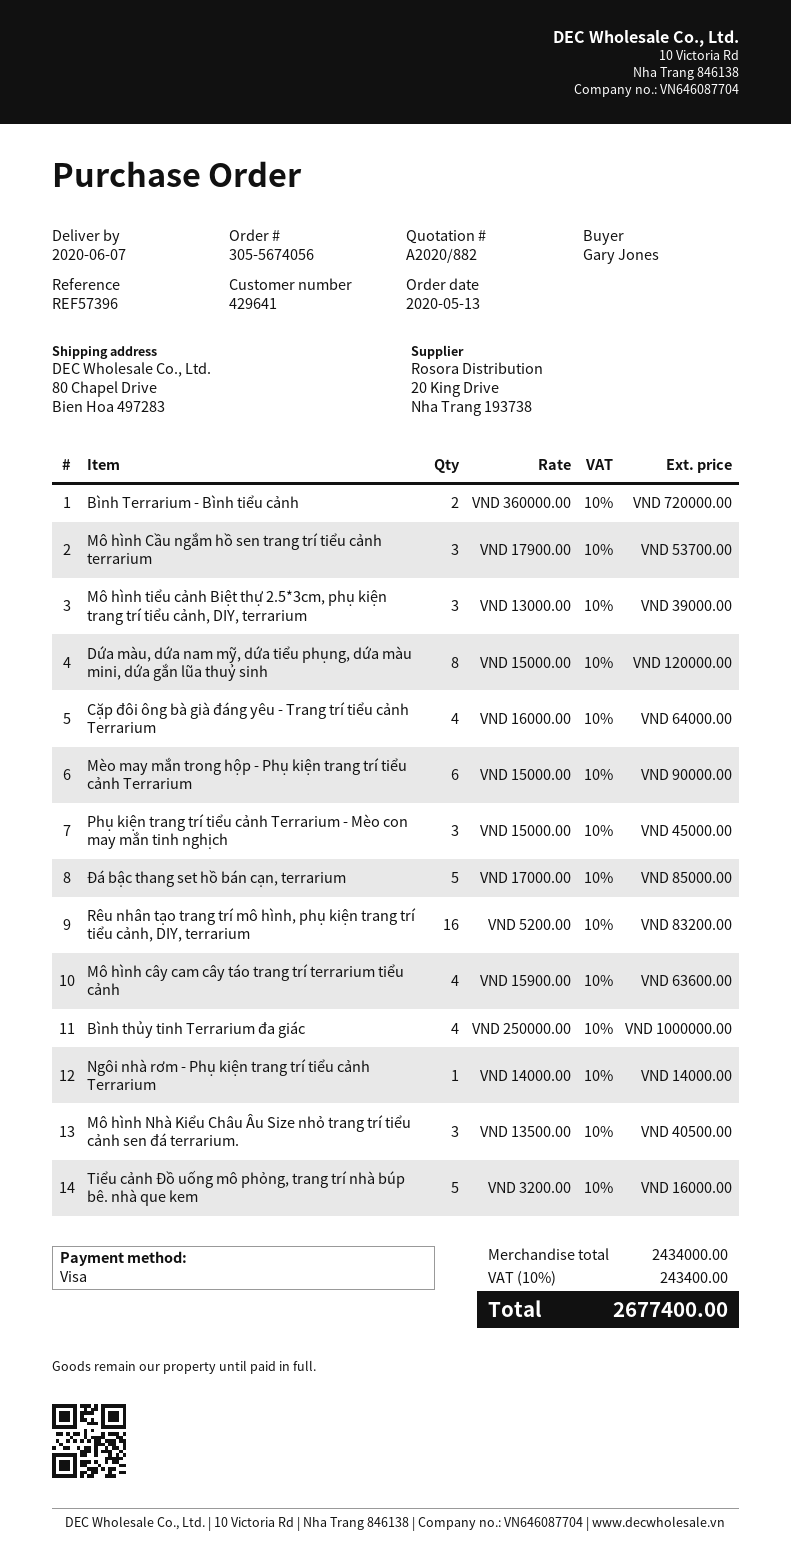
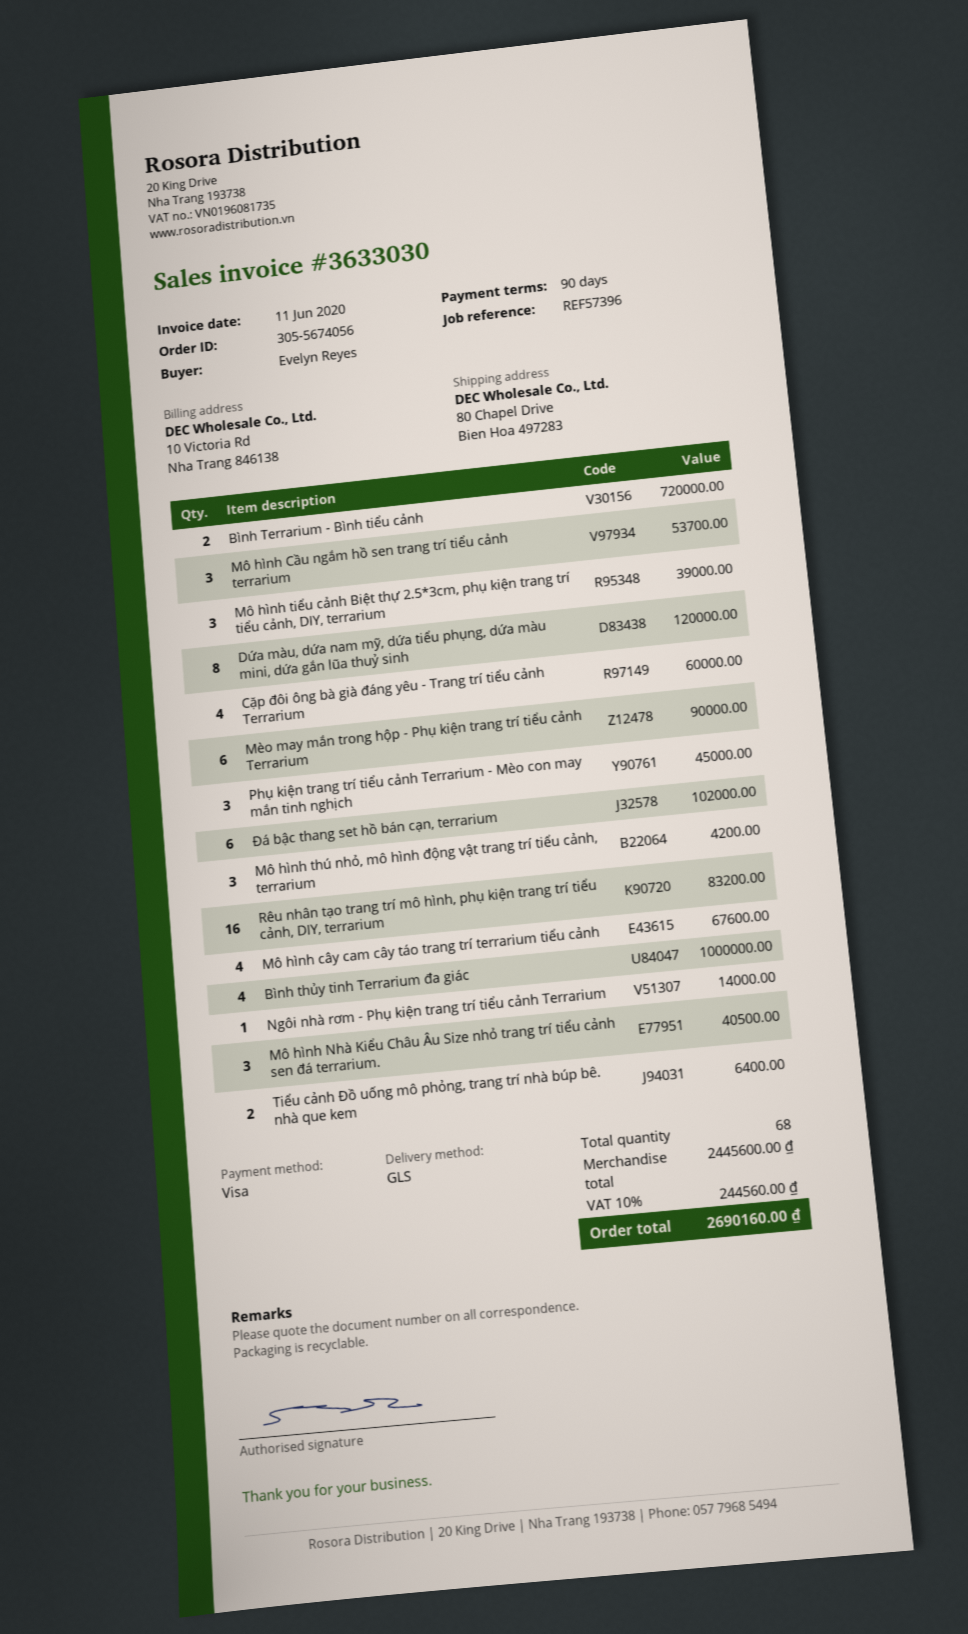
ordered by: Gary Jones -> Evelyn Reyes
Cặp đôi ông bà già đáng yêu - Trang trí tiểu cảnh Terrarium: 4 for 64000.00 -> 4 for 60000.00
Đá bậc thang set hồ bán cạn, terrarium: 5 for 85000.00 -> 6 for 102000.00
Mô hình cây cam cây táo trang trí terrarium tiểu cảnh: 4 for 63600.00 -> 4 for 67600.00
Tiểu cảnh Đồ uống mô phỏng, trang trí nhà búp bê. nhà que kem: 5 for 16000.00 -> 2 for 6400.00
Mô hình thú nhỏ, mô hình động vật trang trí tiểu cảnh, terrarium: none -> 3 for 4200.00
subtotal: 2434000.00 -> 2445600.00
tax: 10% = 243400.00 -> 10% = 244560.00
total: 2677400.00 -> 2690160.00

